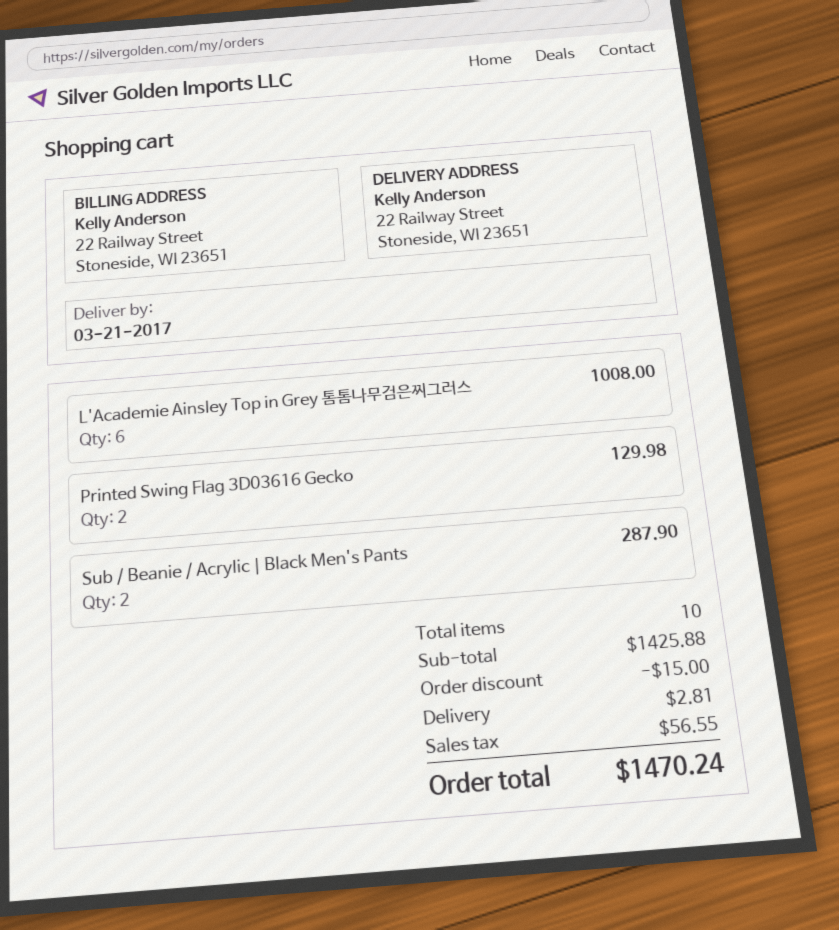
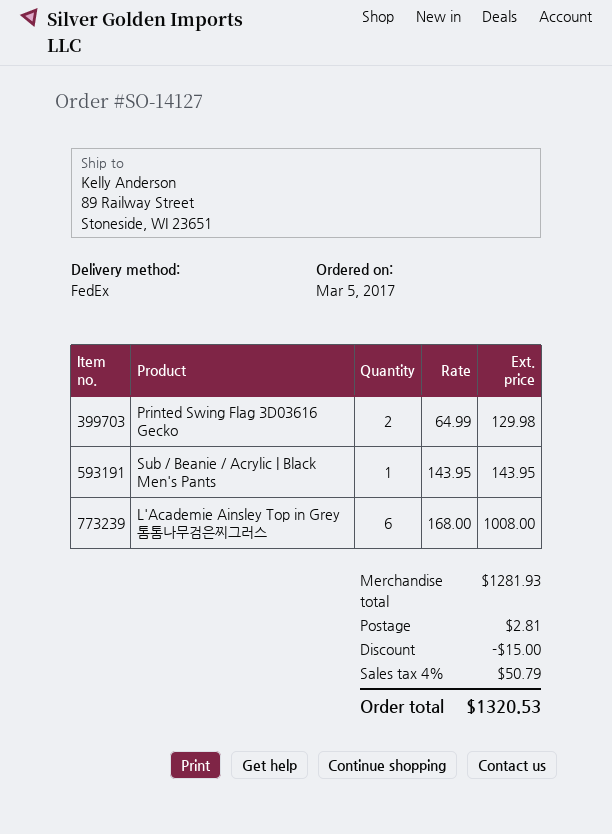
ship to: 22 Railway Street, Stoneside, WI 23651 -> 89 Railway Street, Stoneside, WI 23651
Sub / Beanie / Acrylic | Black Men's Pants: 2 for 287.90 -> 1 for 143.95
subtotal: 1425.88 -> 1281.93
tax: 56.55 -> 50.79
total: 1470.24 -> 1320.53

